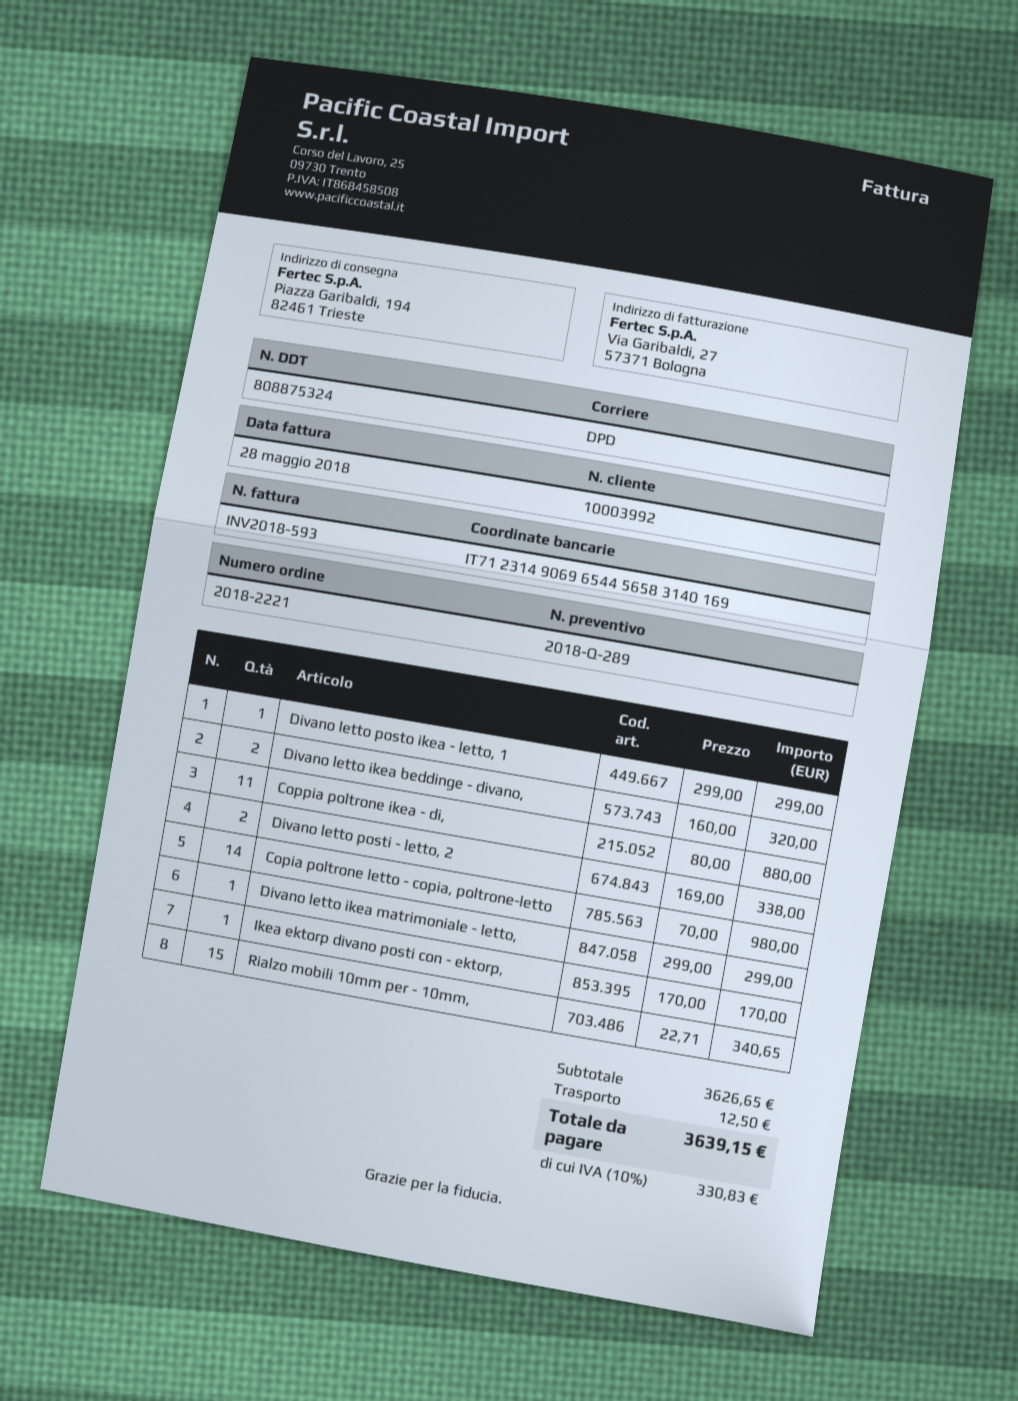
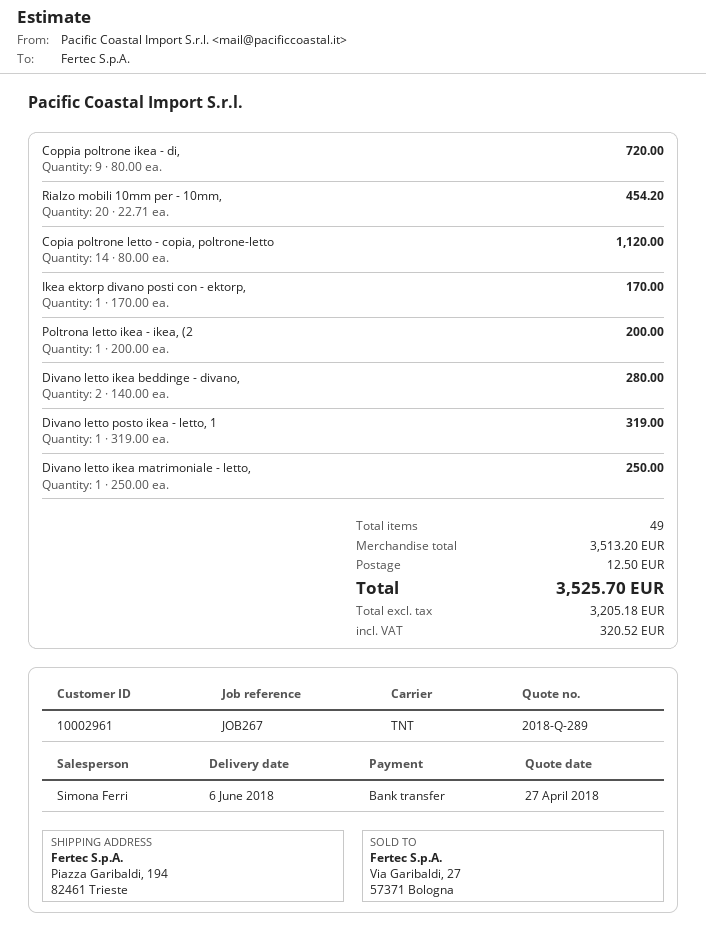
customer number: 10003992 -> 10002961
shipping method: DPD -> TNT
Divano letto posto ikea - letto, 1: 1 x 299.00 = 299.00 -> 1 x 319.00 = 319.00
Divano letto ikea beddinge - divano,: 2 x 160.00 = 320.00 -> 2 x 140.00 = 280.00
Coppia poltrone ikea - di,: 11 x 80.00 = 880.00 -> 9 x 80.00 = 720.00
Divano letto posti - letto, 2: 2 x 169.00 = 338.00 -> none
Copia poltrone letto - copia, poltrone-letto: 14 x 70.00 = 980.00 -> 14 x 80.00 = 1120.00
Divano letto ikea matrimoniale - letto,: 1 x 299.00 = 299.00 -> 1 x 250.00 = 250.00
Rialzo mobili 10mm per - 10mm,: 15 x 22.71 = 340.65 -> 20 x 22.71 = 454.20
Poltrona letto ikea - ikea, (2: none -> 1 x 200.00 = 200.00
subtotal: 3626.65 -> 3513.20
tax: 330.83 -> 320.52
total: 3639.15 -> 3525.70

